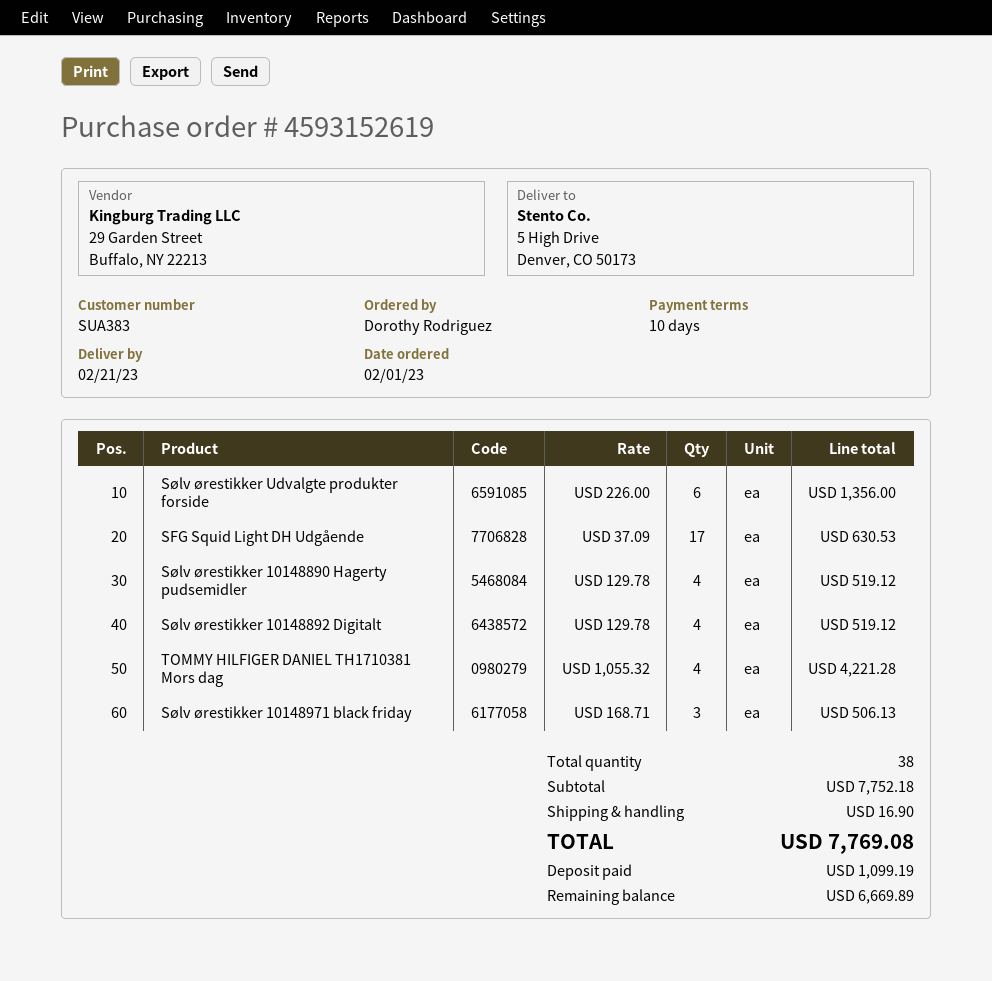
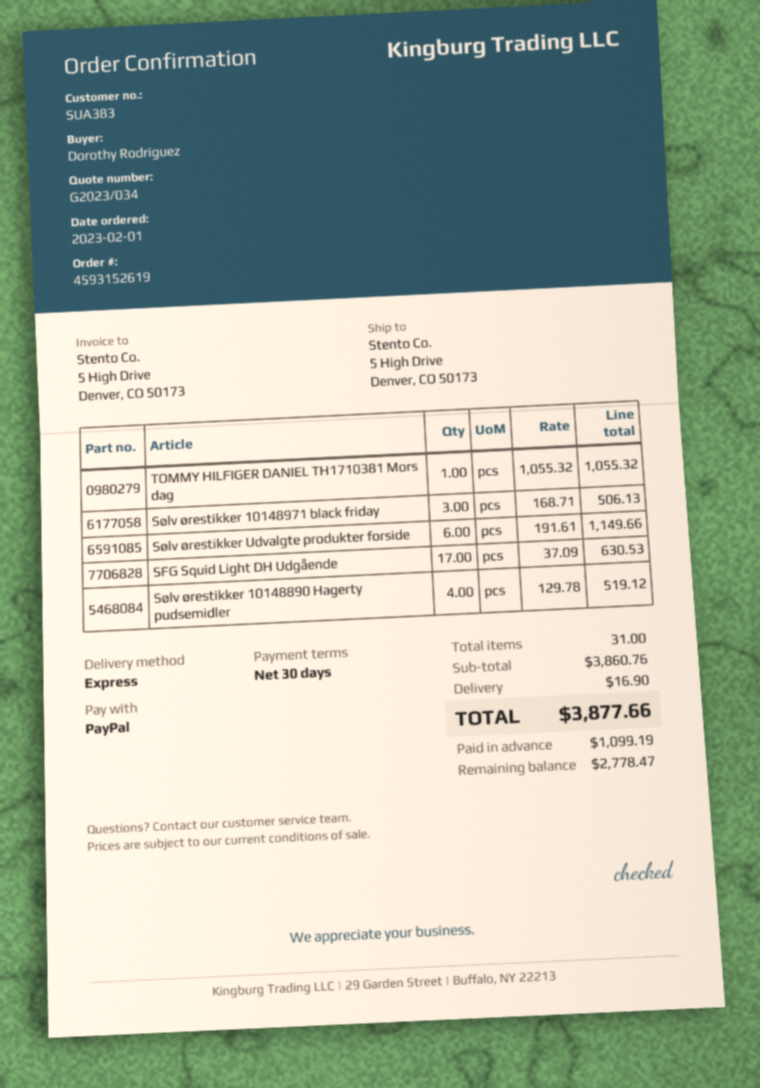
payment terms: 10 days -> 30 days
Sølv ørestikker Udvalgte produkter forside: 6 x 226.00 = 1356.00 -> 6 x 191.61 = 1149.66
Sølv ørestikker 10148892 Digitalt: 4 x 129.78 = 519.12 -> none
TOMMY HILFIGER DANIEL TH1710381 Mors dag: 4 x 1055.32 = 4221.28 -> 1 x 1055.32 = 1055.32
total quantity: 38 -> 31
subtotal: 7752.18 -> 3860.76
total: 7769.08 -> 3877.66
balance: 6669.89 -> 2778.47

